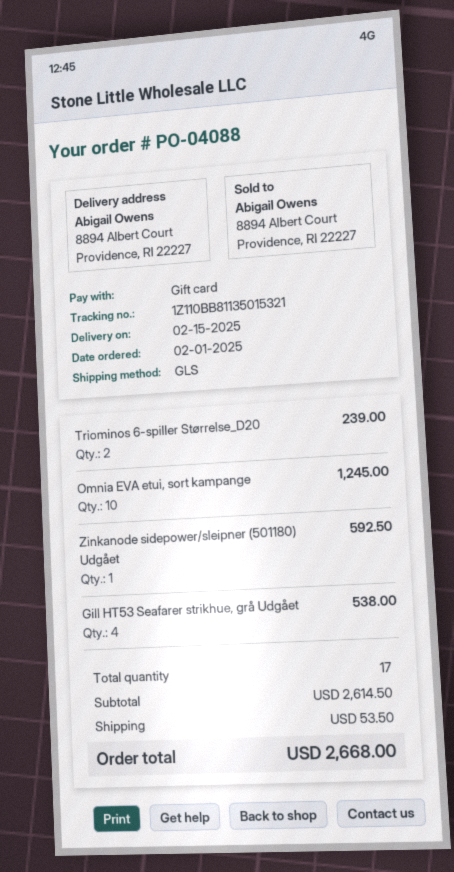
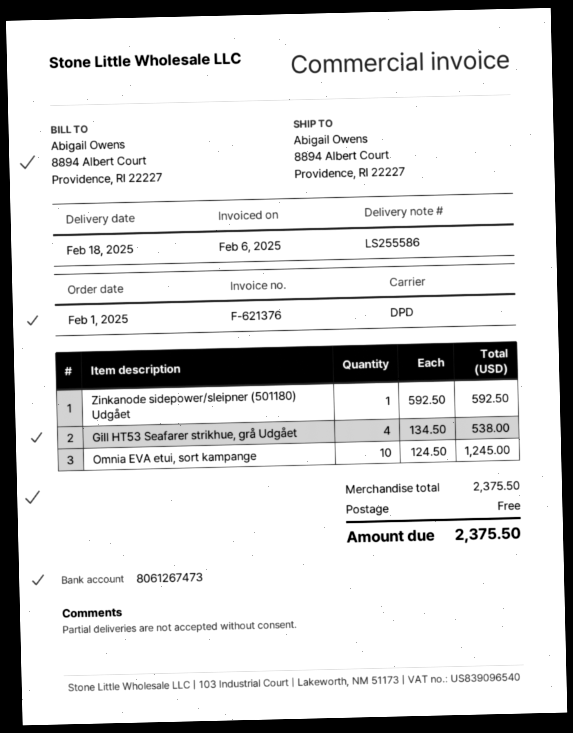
delivery date: 2025-02-15 -> 2025-02-18
shipping method: GLS -> DPD
Triominos 6-spiller Størrelse_D20: 2 for 239.00 -> none
subtotal: 2614.50 -> 2375.50
shipping: 53.50 -> 0.00
total: 2668.00 -> 2375.50

